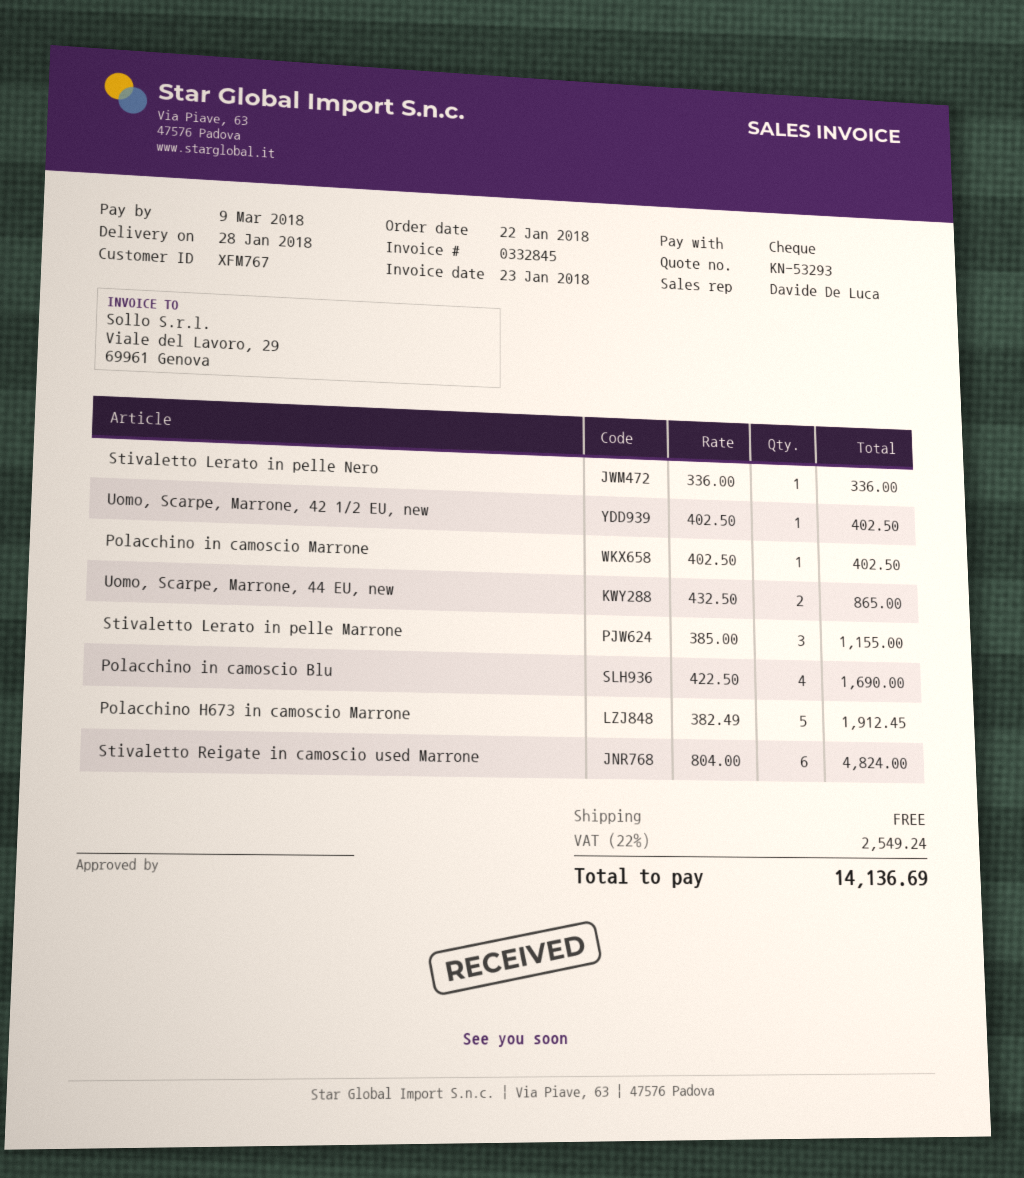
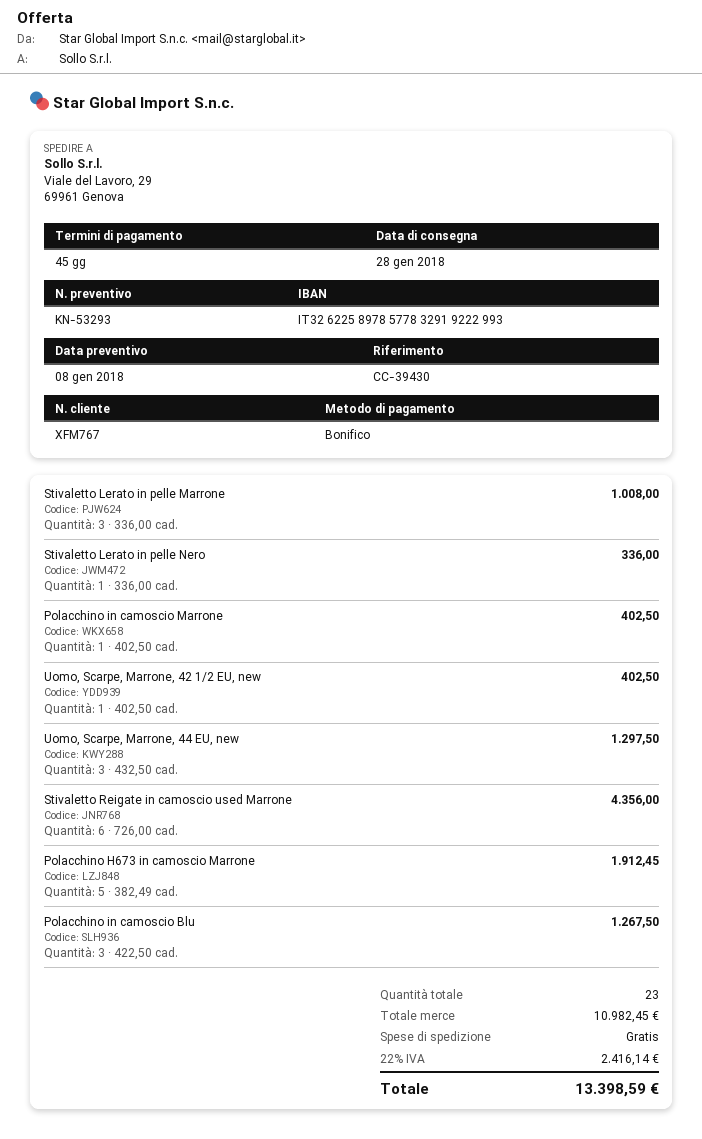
payment method: cheque -> bank transfer
Uomo, Scarpe, Marrone, 44 EU, new: 2 x 432.50 = 865.00 -> 3 x 432.50 = 1297.50
Stivaletto Lerato in pelle Marrone: 3 x 385.00 = 1155.00 -> 3 x 336.00 = 1008.00
Polacchino in camoscio Blu: 4 x 422.50 = 1690.00 -> 3 x 422.50 = 1267.50
Stivaletto Reigate in camoscio used Marrone: 6 x 804.00 = 4824.00 -> 6 x 726.00 = 4356.00
tax: 22% = 2549.24 -> 22% = 2416.14
total: 14136.69 -> 13398.59

